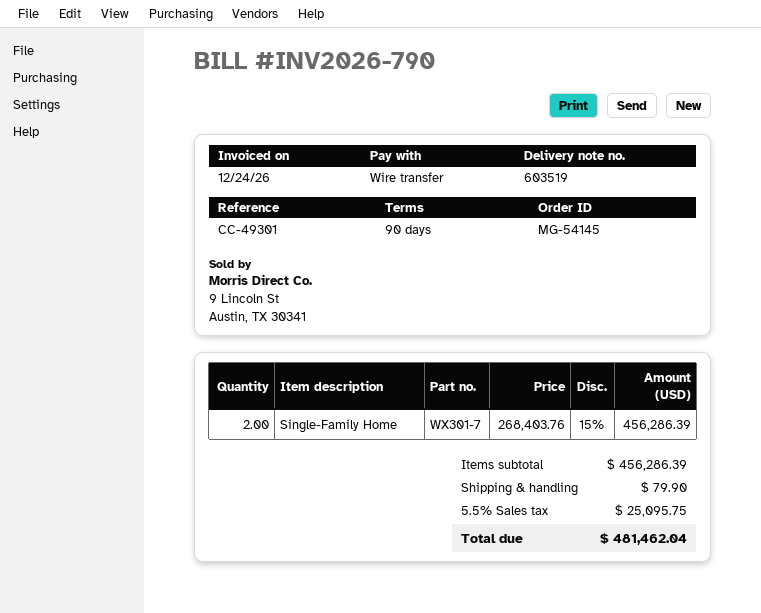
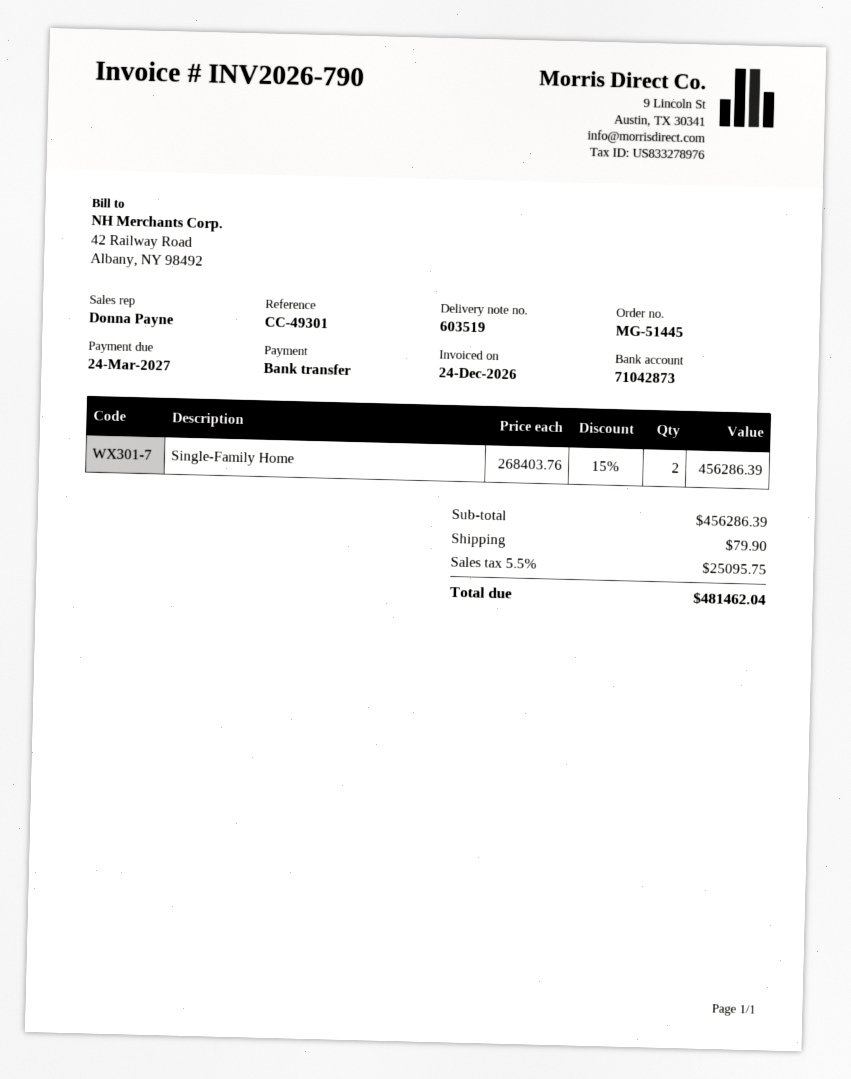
order number: MG-54145 -> MG-51445

